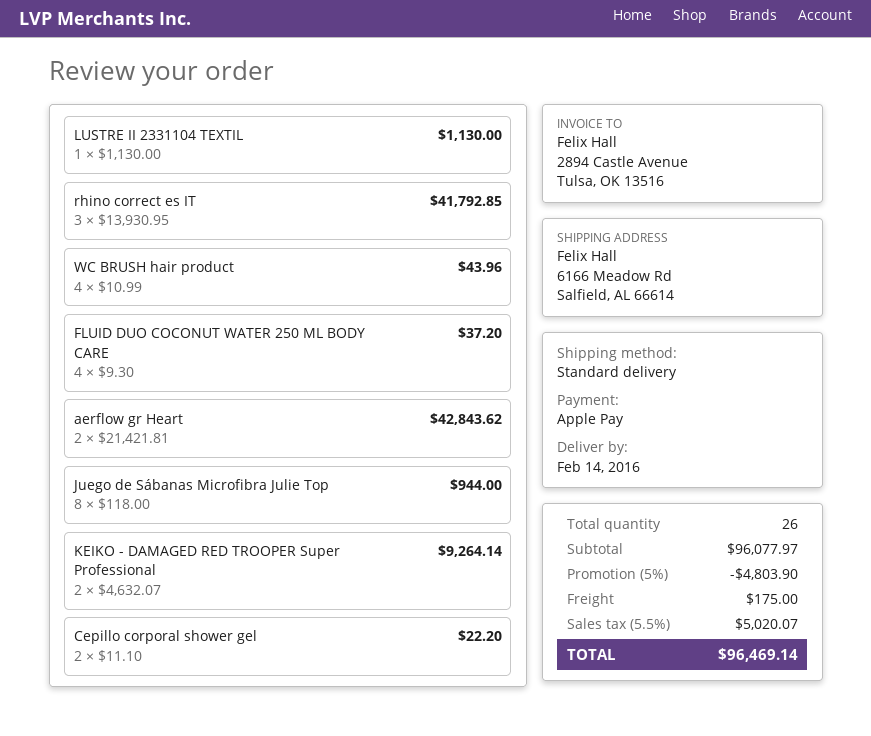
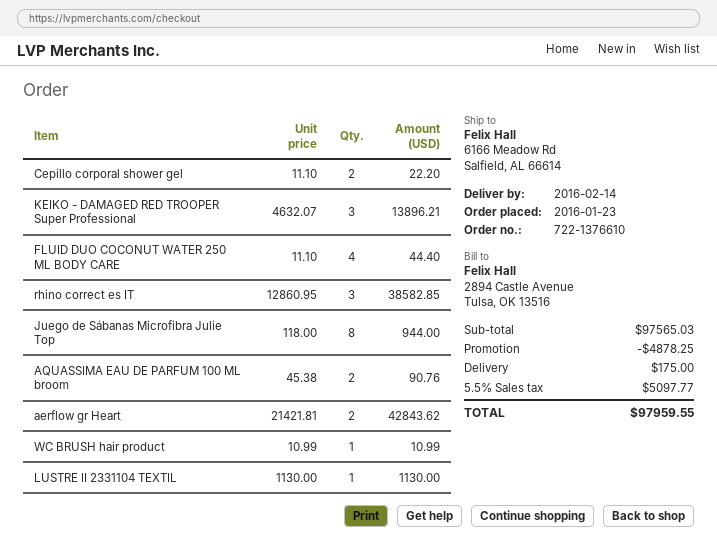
rhino correct es IT: 3 x 13930.95 = 41792.85 -> 3 x 12860.95 = 38582.85
WC BRUSH hair product: 4 x 10.99 = 43.96 -> 1 x 10.99 = 10.99
FLUID DUO COCONUT WATER 250 ML BODY CARE: 4 x 9.30 = 37.20 -> 4 x 11.10 = 44.40
KEIKO - DAMAGED RED TROOPER Super Professional: 2 x 4632.07 = 9264.14 -> 3 x 4632.07 = 13896.21
AQUASSIMA EAU DE PARFUM 100 ML broom: none -> 2 x 45.38 = 90.76
subtotal: 96077.97 -> 97565.03
discount: 4803.90 -> 4878.25
tax: 5.5% = 5020.07 -> 5.5% = 5097.77
total: 96469.14 -> 97959.55

